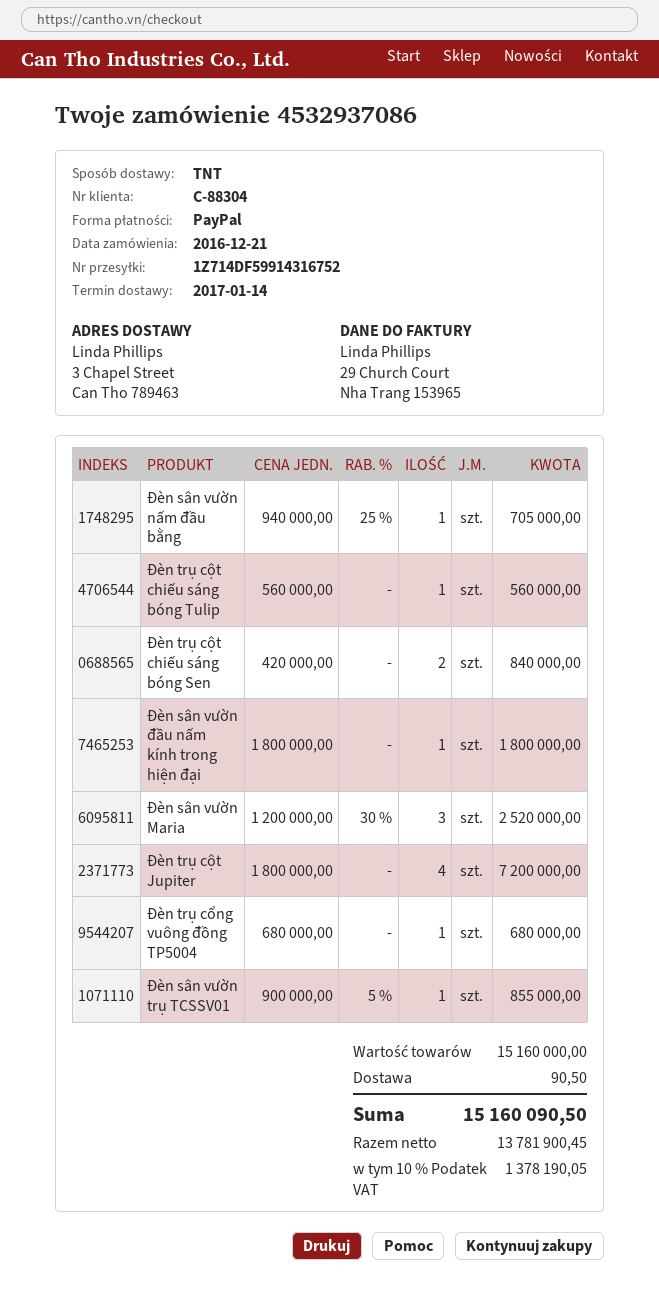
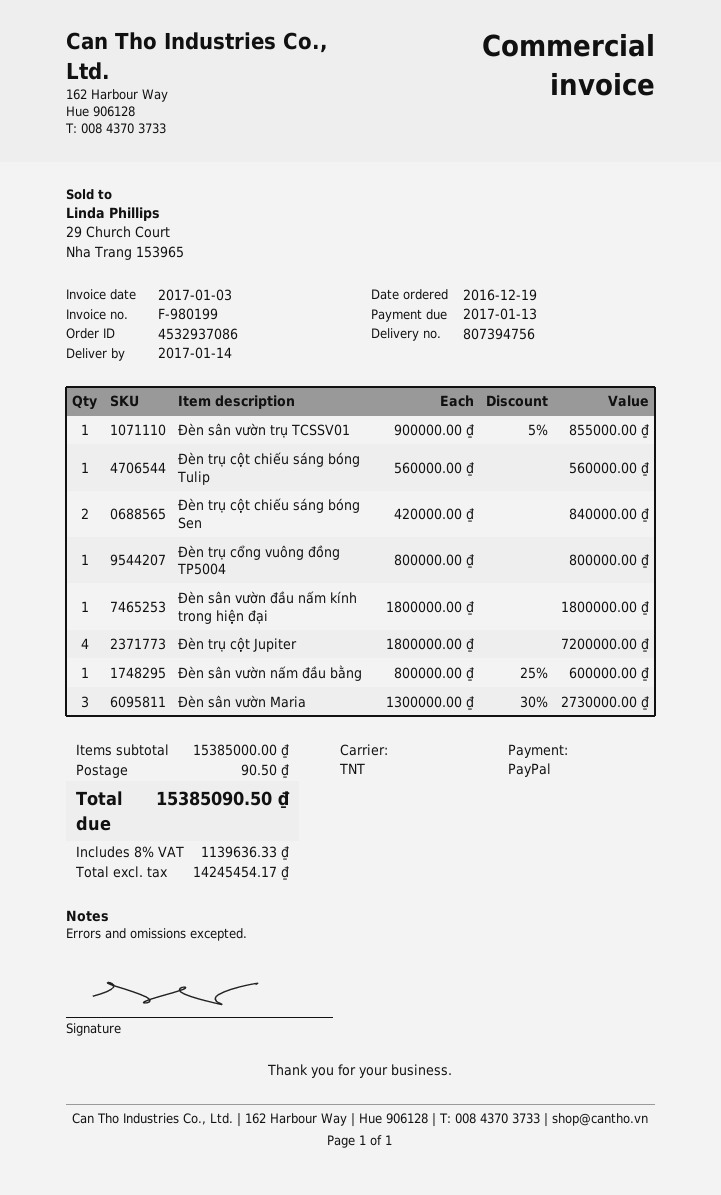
order date: 2016-12-21 -> 2016-12-19
Đèn sân vườn nấm đầu bằng: 1 x 940000.00 - 25% = 705000.00 -> 1 x 800000.00 - 25% = 600000.00
Đèn sân vườn Maria: 3 x 1200000.00 - 30% = 2520000.00 -> 3 x 1300000.00 - 30% = 2730000.00
Đèn trụ cổng vuông đồng TP5004: 1 x 680000.00 = 680000.00 -> 1 x 800000.00 = 800000.00
subtotal: 15160000.00 -> 15385000.00
net: 13781900.45 -> 14245454.17
tax: 10% = 1378190.05 -> 8% = 1139636.33
total: 15160090.50 -> 15385090.50

